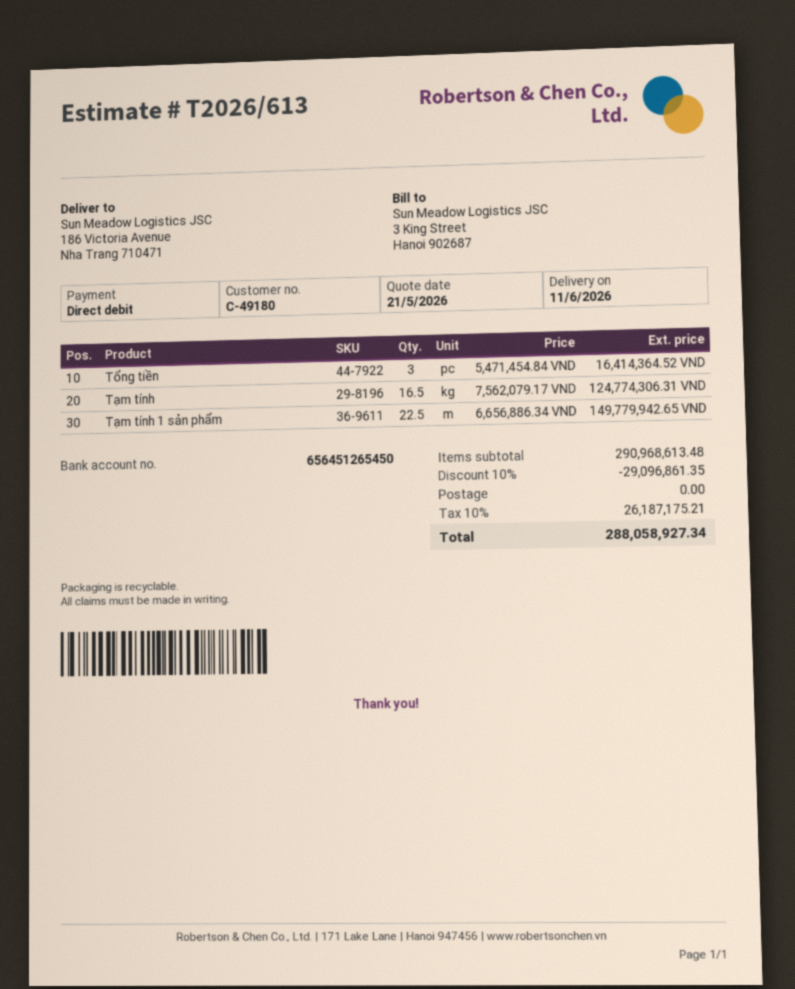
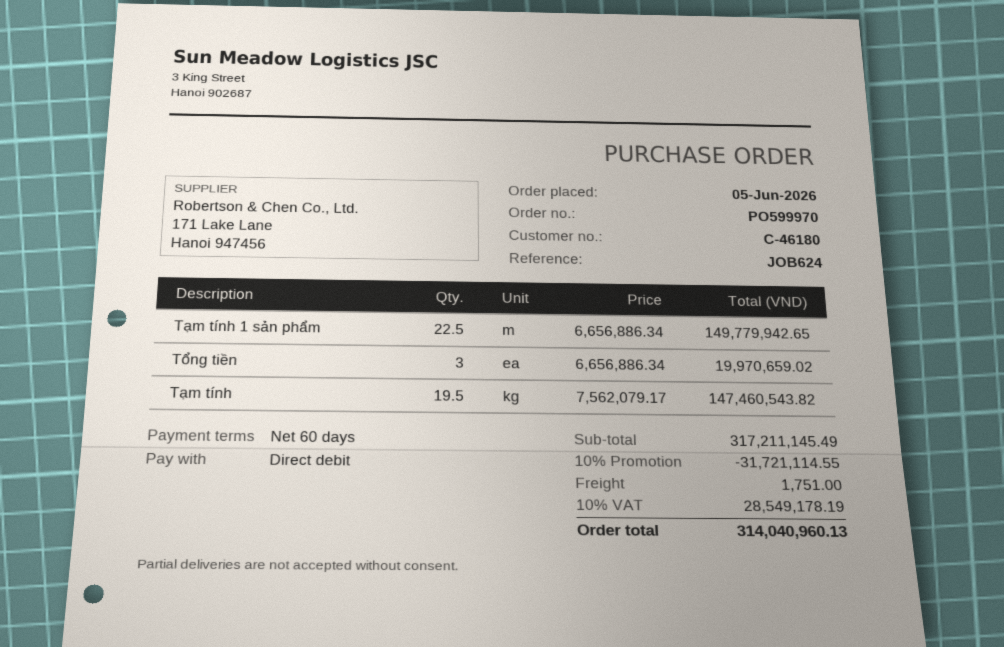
customer number: C-49180 -> C-46180
Tổng tiền: 3 x 5471454.84 = 16414364.52 -> 3 x 6656886.34 = 19970659.02
Tạm tính: 16.5 x 7562079.17 = 124774306.31 -> 19.5 x 7562079.17 = 147460543.82
subtotal: 290968613.48 -> 317211145.49
discount: 10% = 29096861.35 -> 10% = 31721114.55
shipping: 0.00 -> 1751.00
tax: 10% = 26187175.21 -> 10% = 28549178.19
total: 288058927.34 -> 314040960.13

